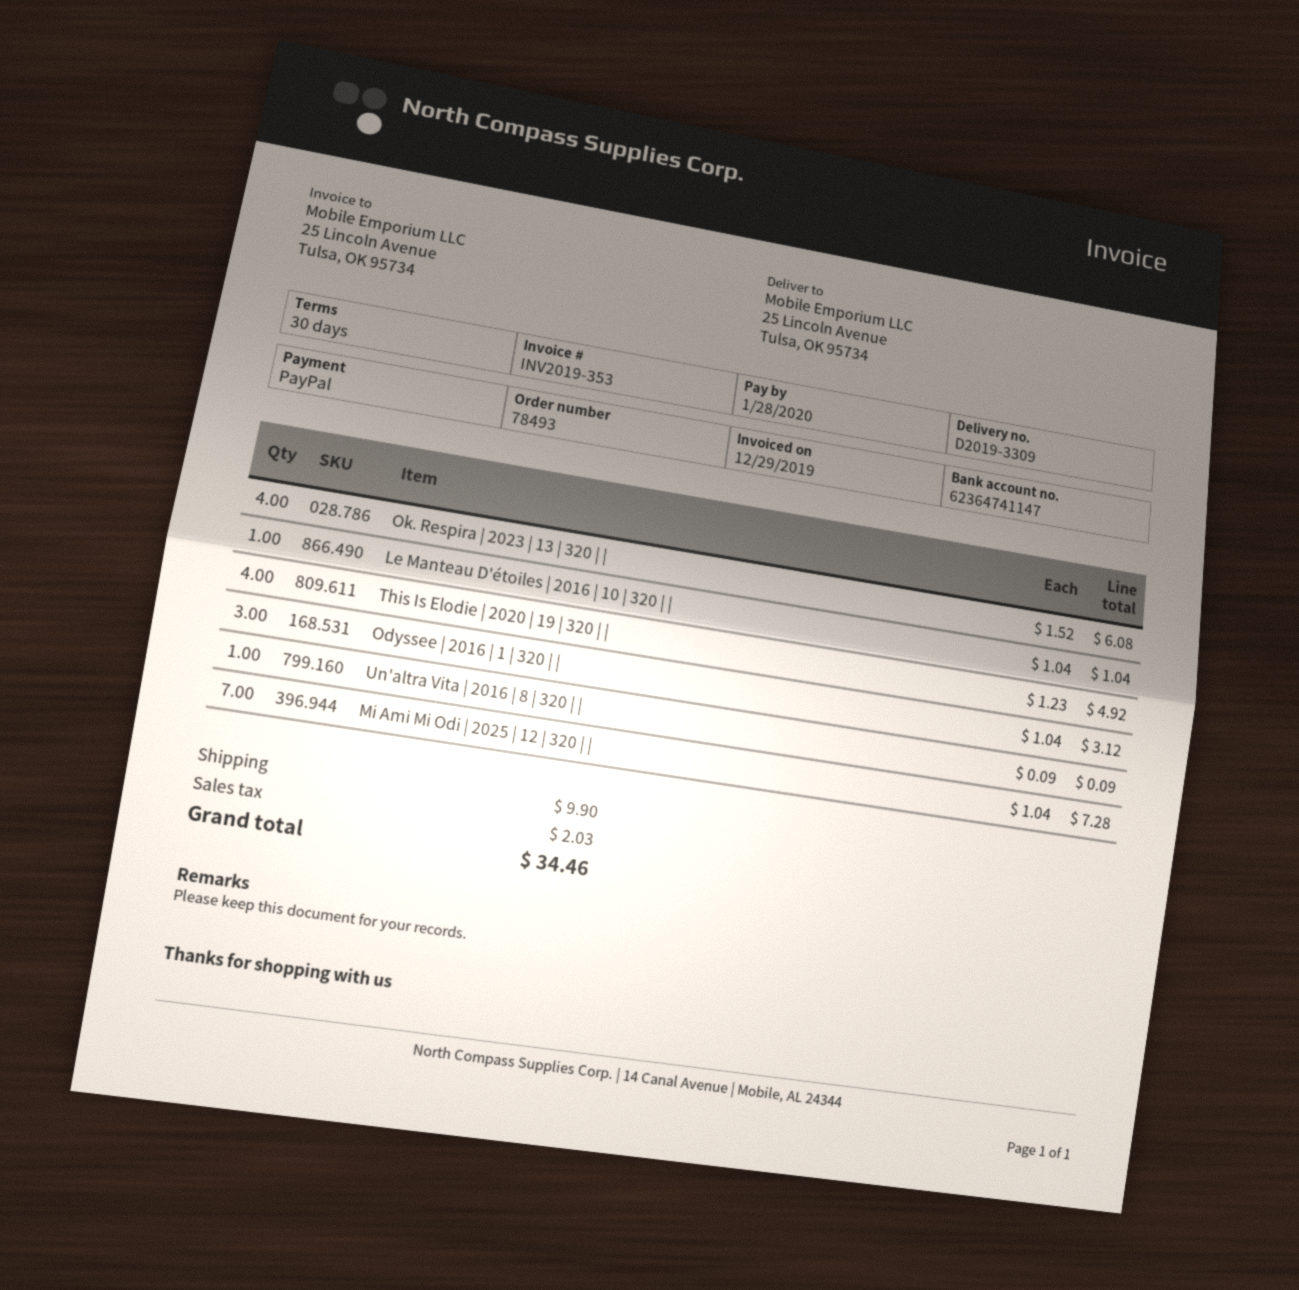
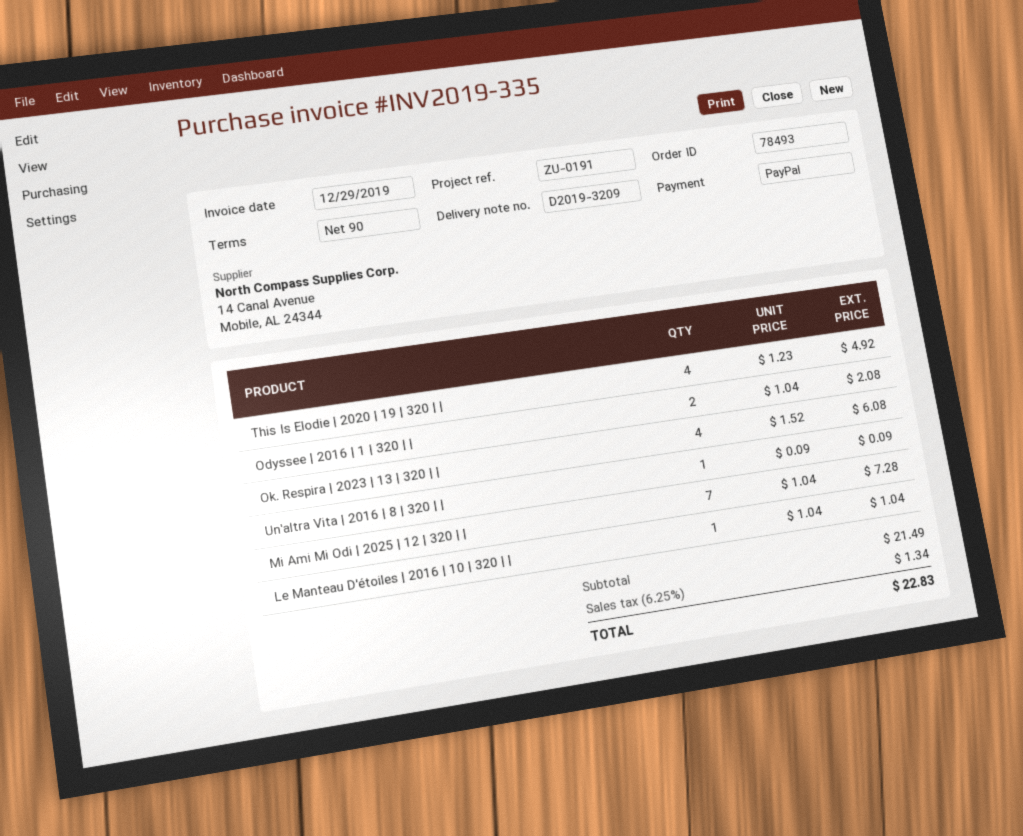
delivery note number: D2019-3309 -> D2019-3209
invoice number: INV2019-353 -> INV2019-335
payment terms: 30 days -> 90 days
Odyssee | 2016 | 1 | 320 | |: 3 x 1.04 = 3.12 -> 2 x 1.04 = 2.08
shipping: 9.90 -> none
tax: 2.03 -> 1.34
total: 34.46 -> 22.83

